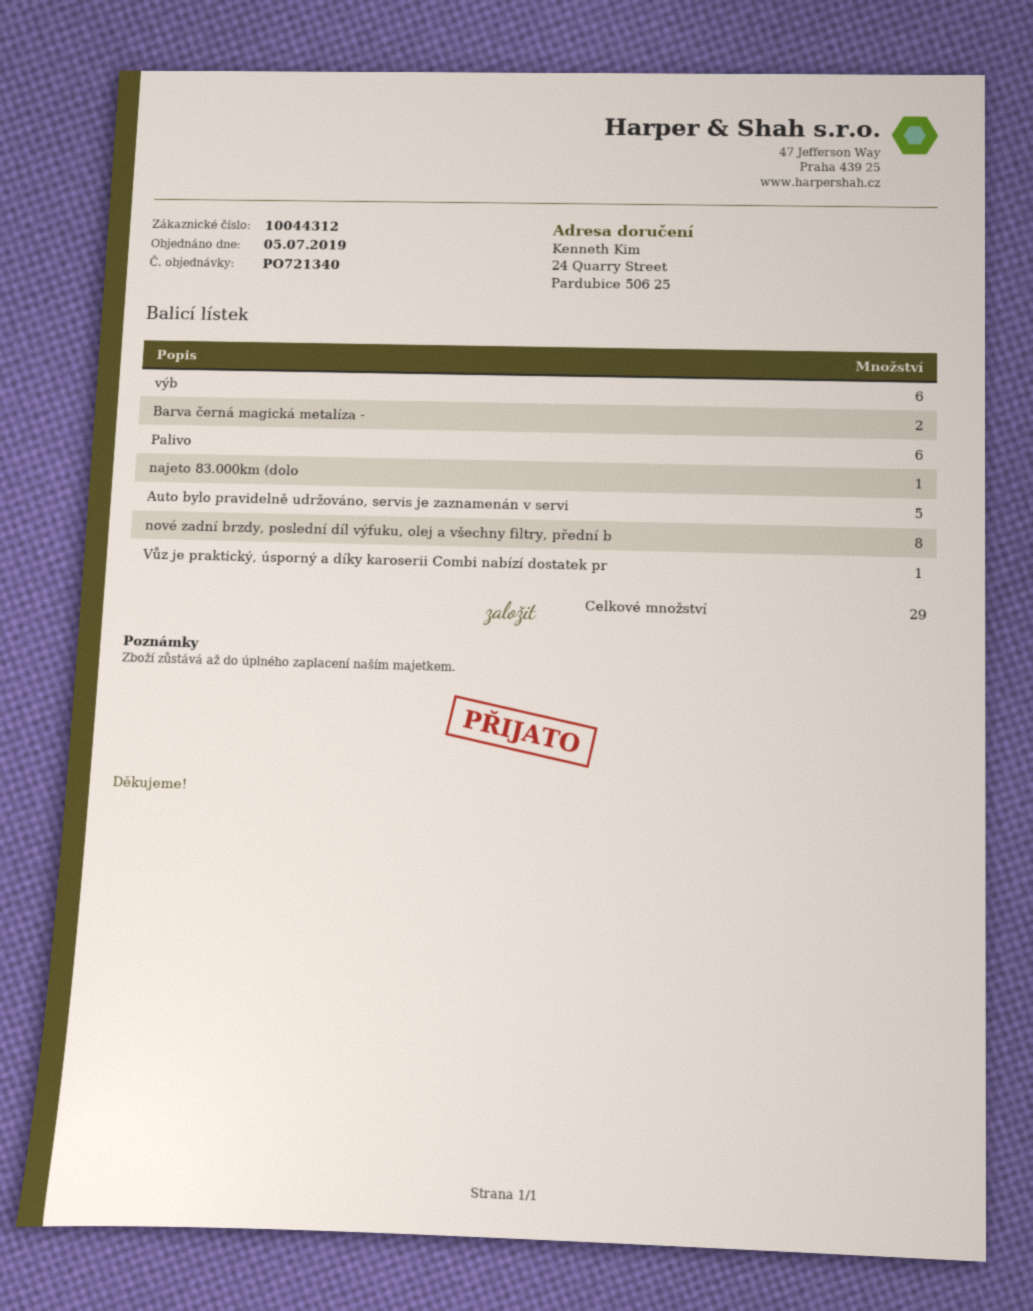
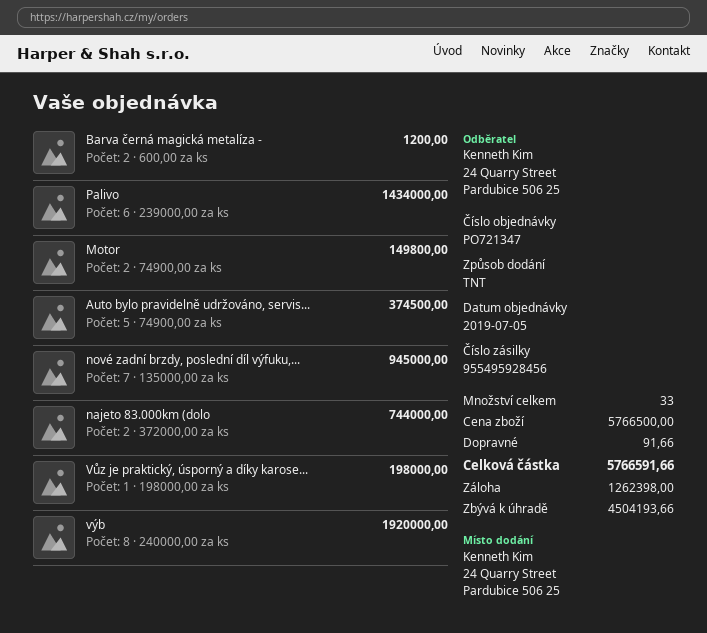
order number: PO721340 -> PO721347
výb: 6 -> 8
najeto 83.000km (dolo: 1 -> 2
nové zadní brzdy, poslední díl výfuku, olej a všechny filtry, přední b: 8 -> 7
Motor: none -> 2
total quantity: 29 -> 33

